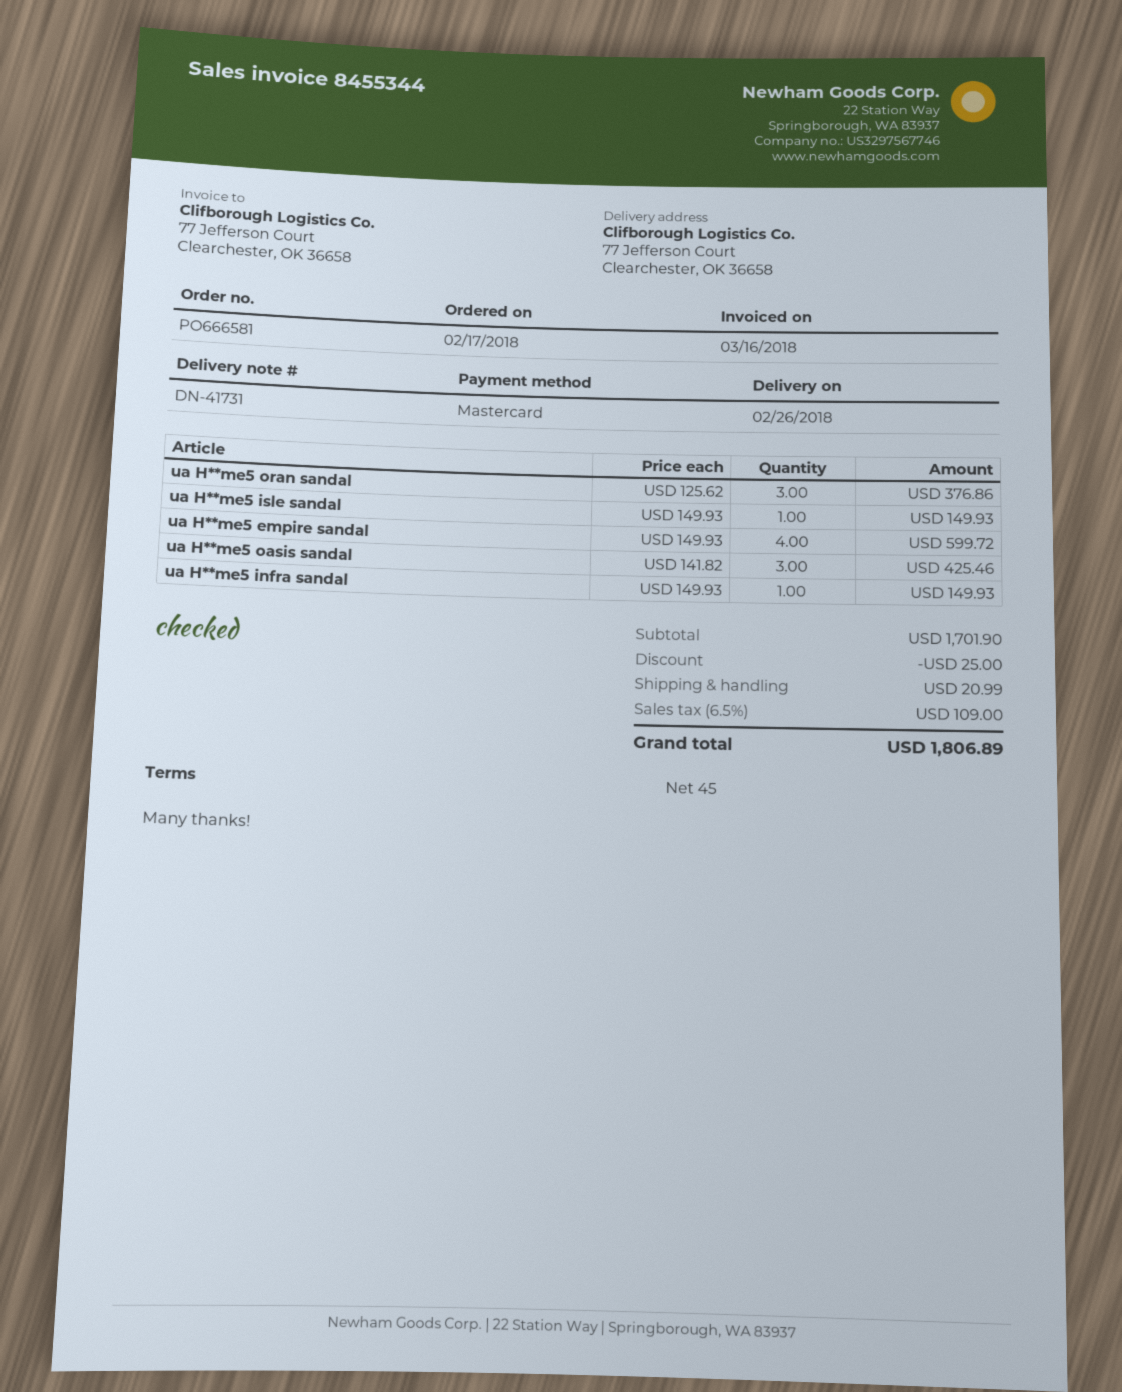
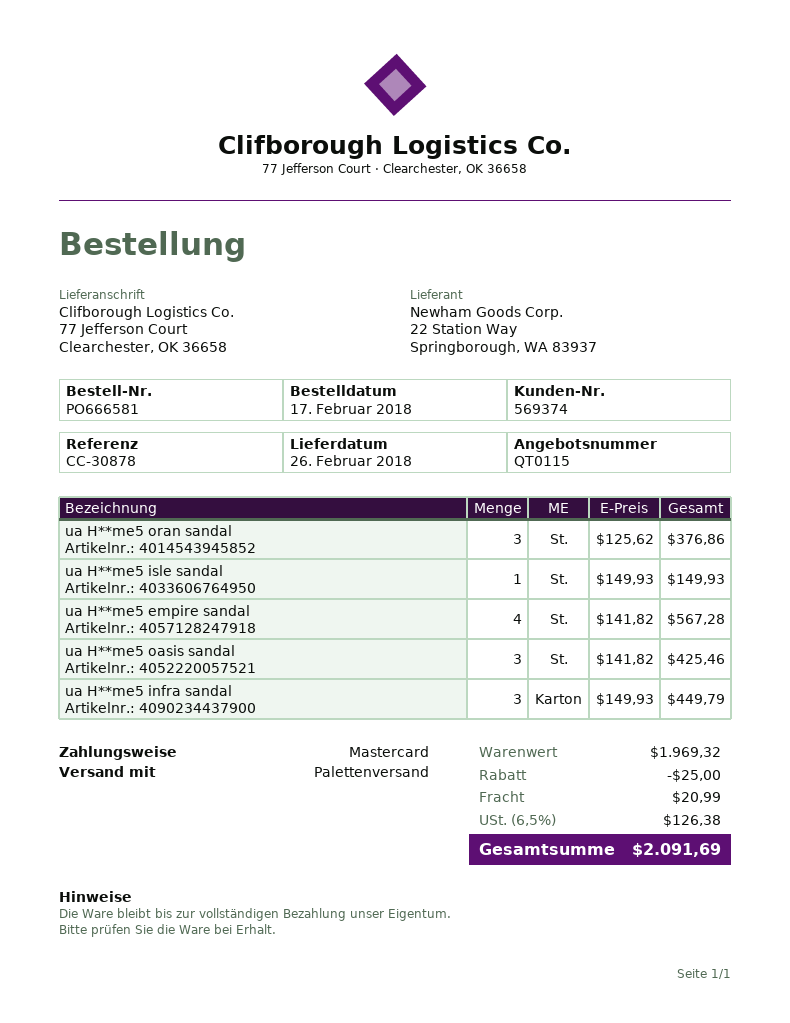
ua H**me5 empire sandal: 4 x 149.93 = 599.72 -> 4 x 141.82 = 567.28
ua H**me5 infra sandal: 1 x 149.93 = 149.93 -> 3 x 149.93 = 449.79
subtotal: 1701.90 -> 1969.32
tax: 6.5% = 109.00 -> 6.5% = 126.38
total: 1806.89 -> 2091.69

